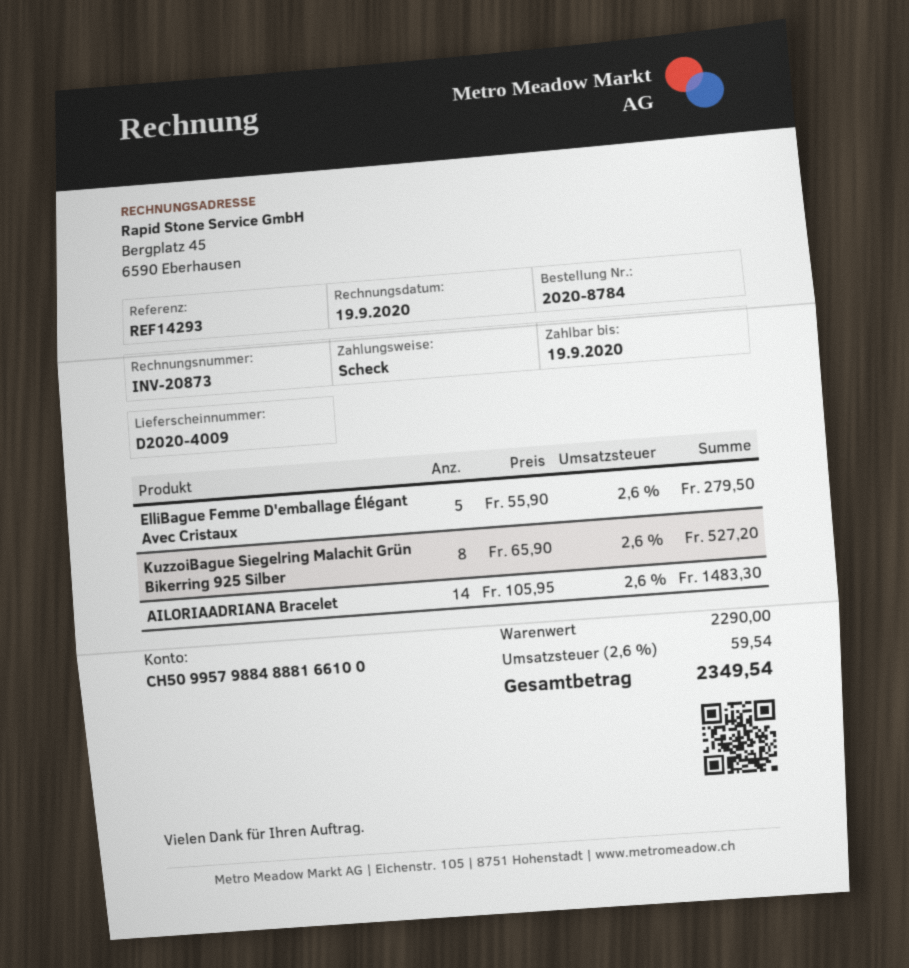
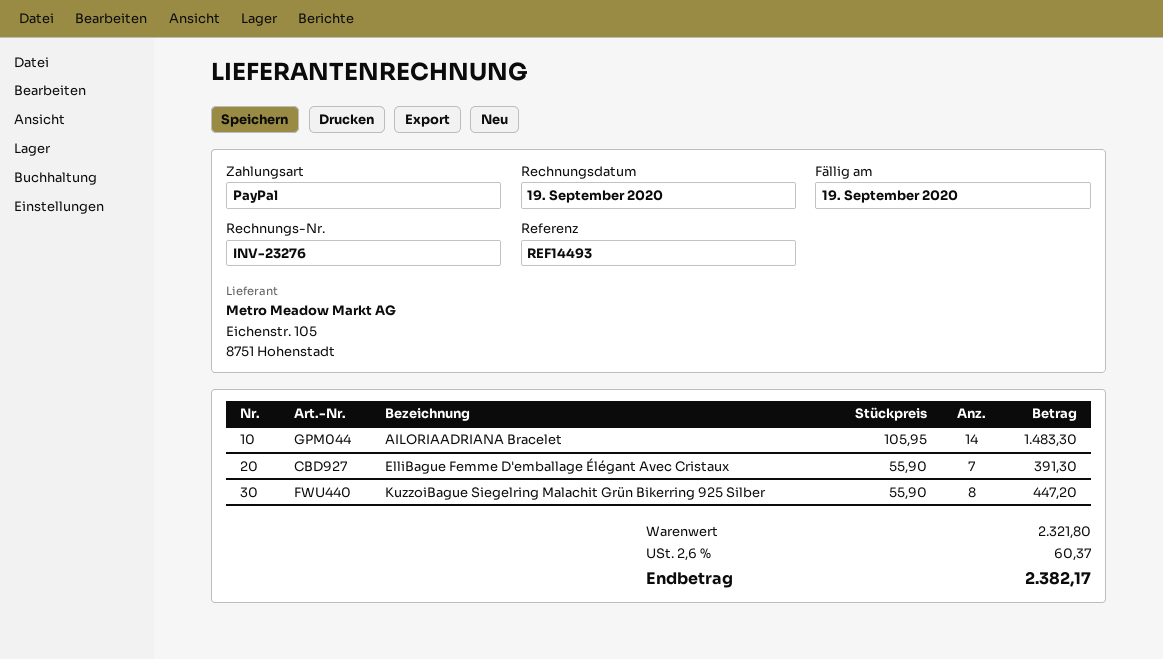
invoice number: INV-20873 -> INV-23276
reference: REF14293 -> REF14493
payment method: cheque -> PayPal
ElliBague Femme D'emballage Élégant Avec Cristaux: 5 x 55.90 = 279.50 -> 7 x 55.90 = 391.30
KuzzoiBague Siegelring Malachit Grün Bikerring 925 Silber: 8 x 65.90 = 527.20 -> 8 x 55.90 = 447.20
subtotal: 2290.00 -> 2321.80
tax: 2.6% = 59.54 -> 2.6% = 60.37
total: 2349.54 -> 2382.17

